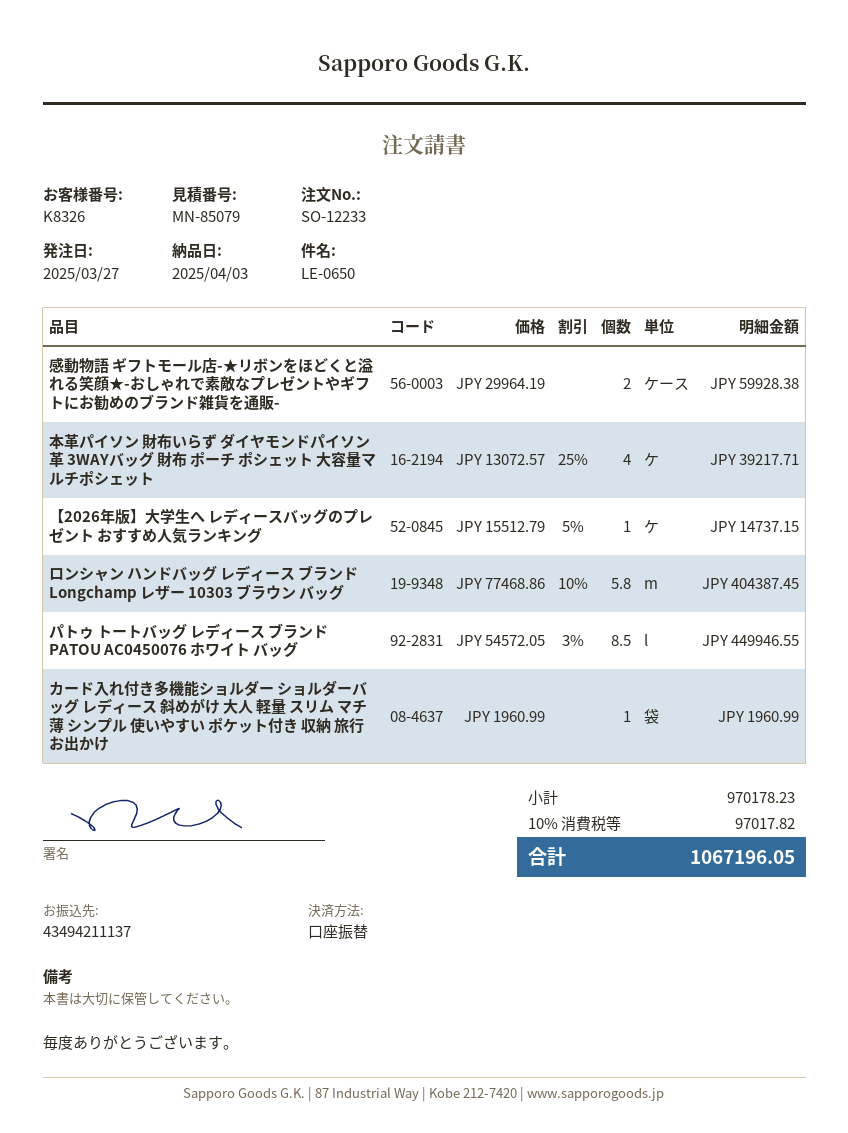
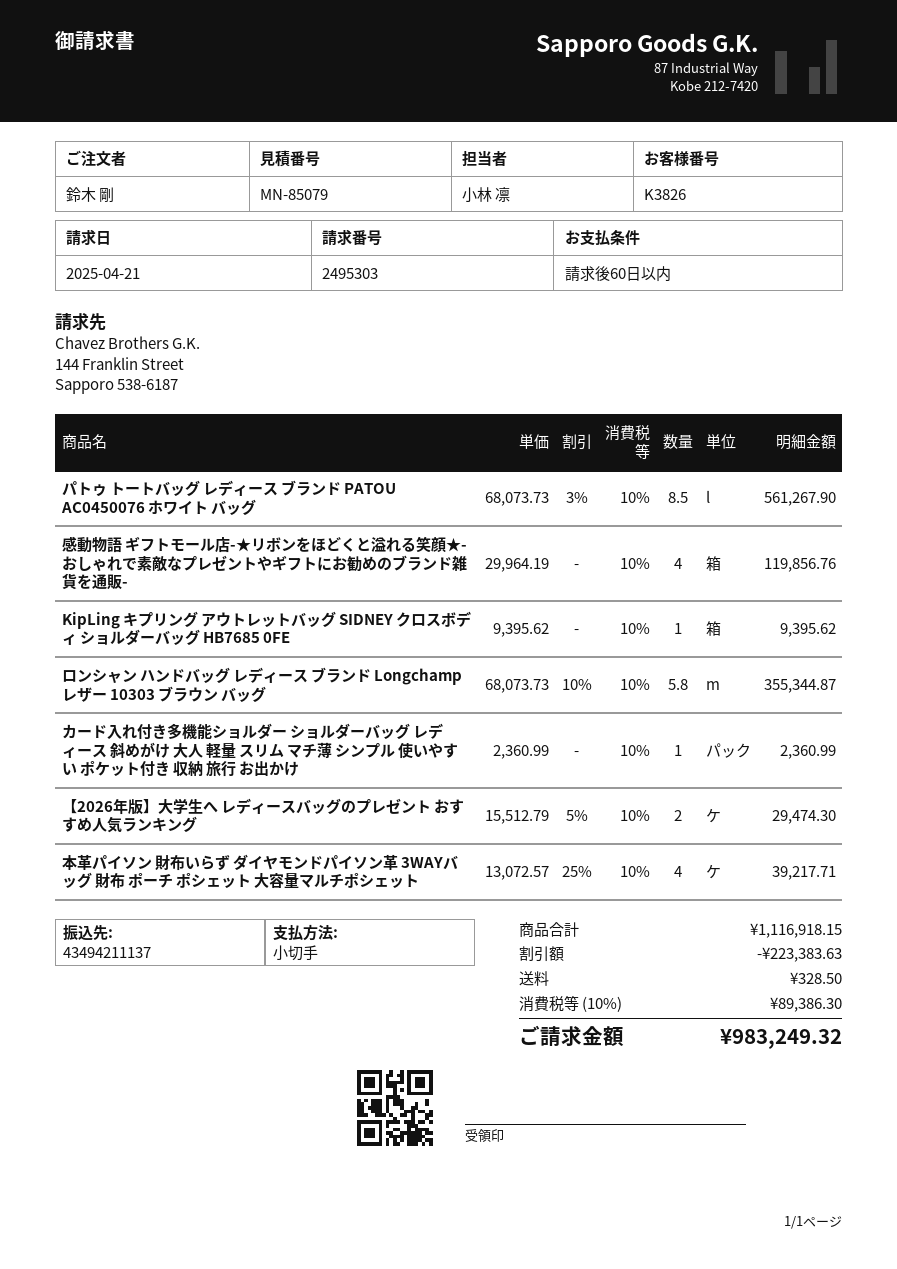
customer number: K8326 -> K3826
payment method: direct debit -> cheque
感動物語 ギフトモール店-★リボンをほどくと溢れる笑顔★-おしゃれで素敵なプレゼントやギフトにお勧めのブランド雑貨を通販-: 2 x 29964.19 = 59928.38 -> 4 x 29964.19 = 119856.76
【2026年版】大学生へ レディースバッグのプレゼント おすすめ人気ランキング: 1 x 15512.79 - 5% = 14737.15 -> 2 x 15512.79 - 5% = 29474.30
ロンシャン ハンドバッグ レディース ブランド Longchamp レザー 10303 ブラウン バッグ: 5.8 x 77468.86 - 10% = 404387.45 -> 5.8 x 68073.73 - 10% = 355344.87
パトゥ トートバッグ レディース ブランド PATOU AC0450076 ホワイト バッグ: 8.5 x 54572.05 - 3% = 449946.55 -> 8.5 x 68073.73 - 3% = 561267.90
カード入れ付き多機能ショルダー ショルダーバッグ レディース 斜めがけ 大人 軽量 スリム マチ薄 シンプル 使いやすい ポケット付き 収納 旅行 お出かけ: 1 x 1960.99 = 1960.99 -> 1 x 2360.99 = 2360.99
KipLing キプリング アウトレットバッグ SIDNEY クロスボディ ショルダーバッグ HB7685 0FE: none -> 1 x 9395.62 = 9395.62
subtotal: 970178.23 -> 1116918.15
discount: none -> 223383.63
shipping: none -> 328.50
tax: 10% = 97017.82 -> 10% = 89386.30
total: 1067196.05 -> 983249.32

